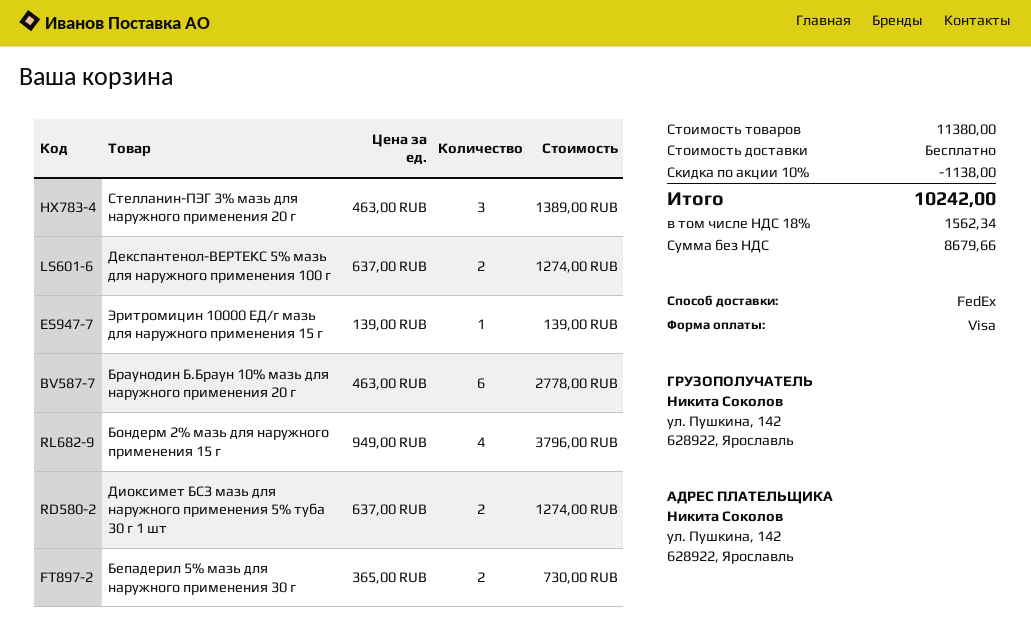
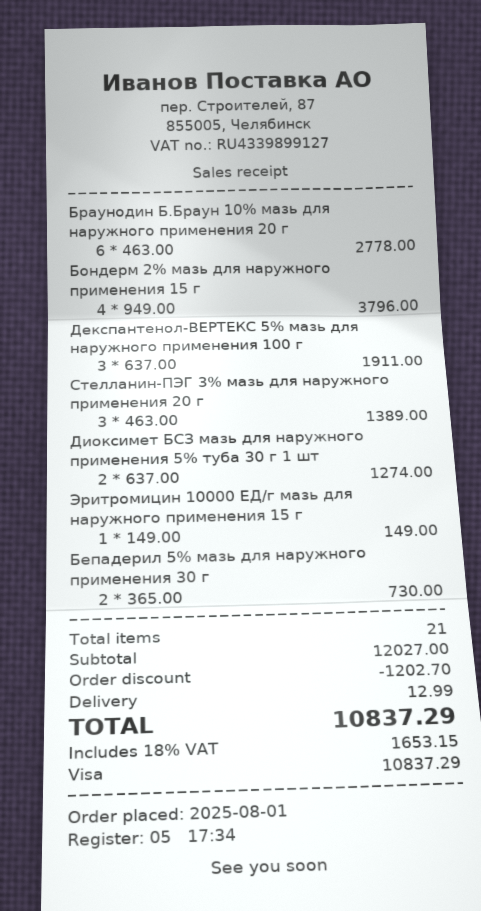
Декспантенол-ВЕРТЕКС 5% мазь для наружного применения 100 г: 2 x 637.00 = 1274.00 -> 3 x 637.00 = 1911.00
Эритромицин 10000 ЕД/г мазь для наружного применения 15 г: 1 x 139.00 = 139.00 -> 1 x 149.00 = 149.00
subtotal: 11380.00 -> 12027.00
discount: 1138.00 -> 1202.70
shipping: 0.00 -> 12.99
tax: 18% = 1562.34 -> 18% = 1653.15
total: 10242.00 -> 10837.29

